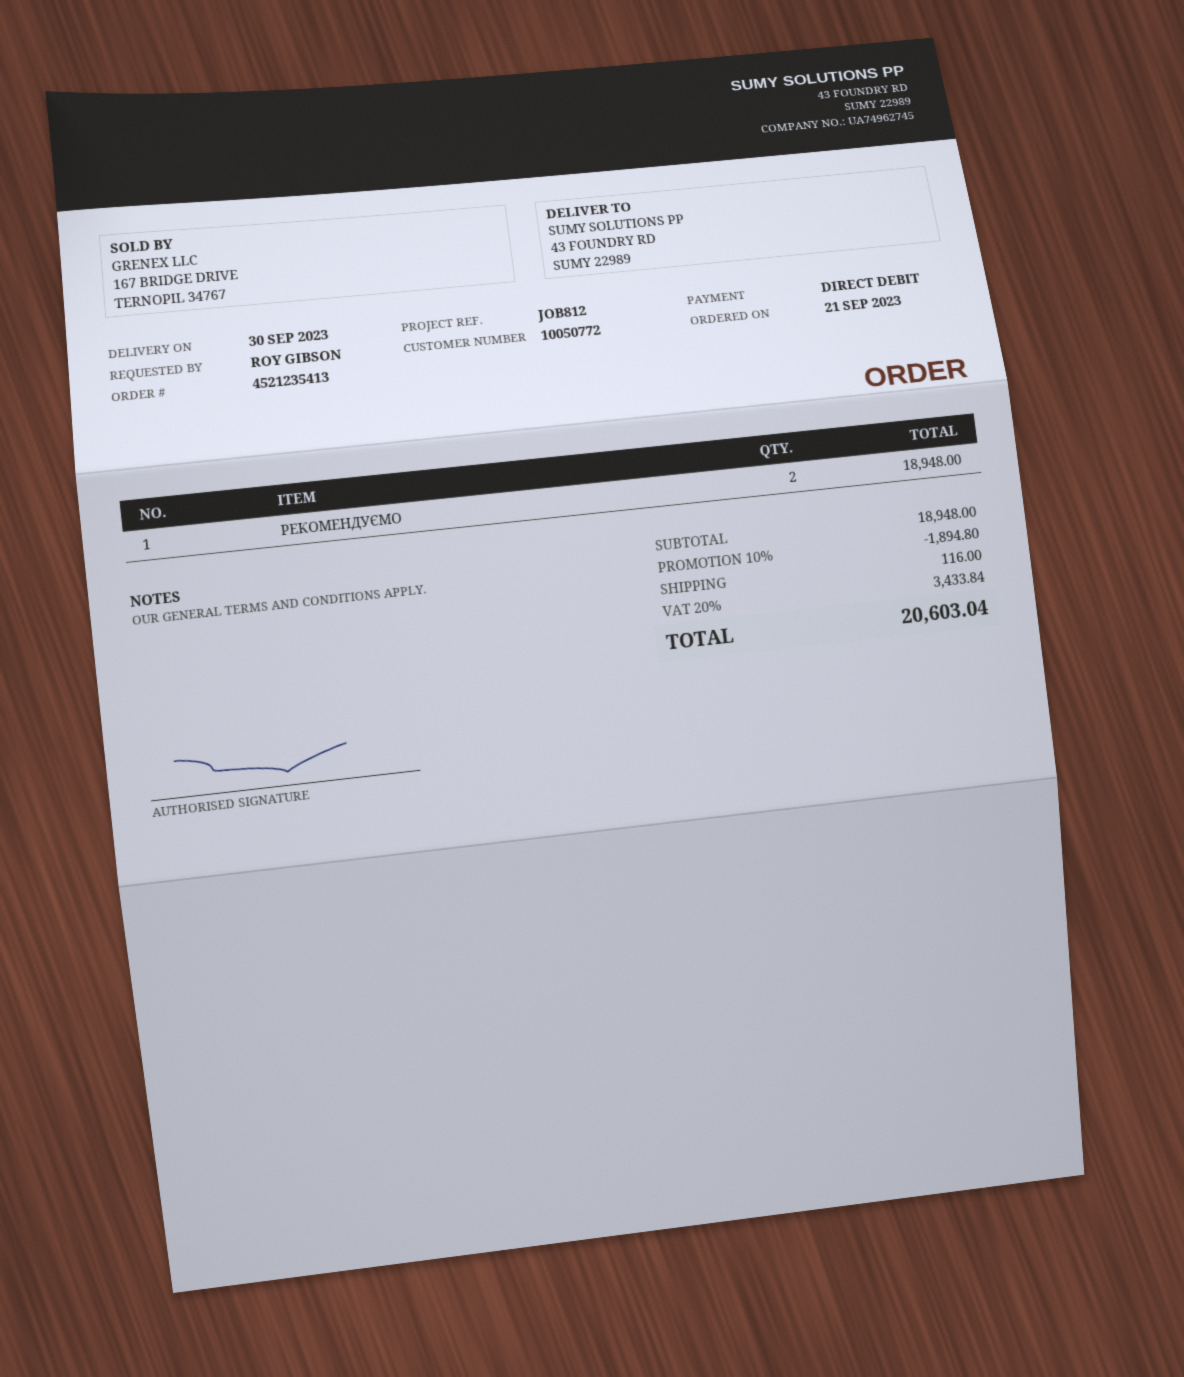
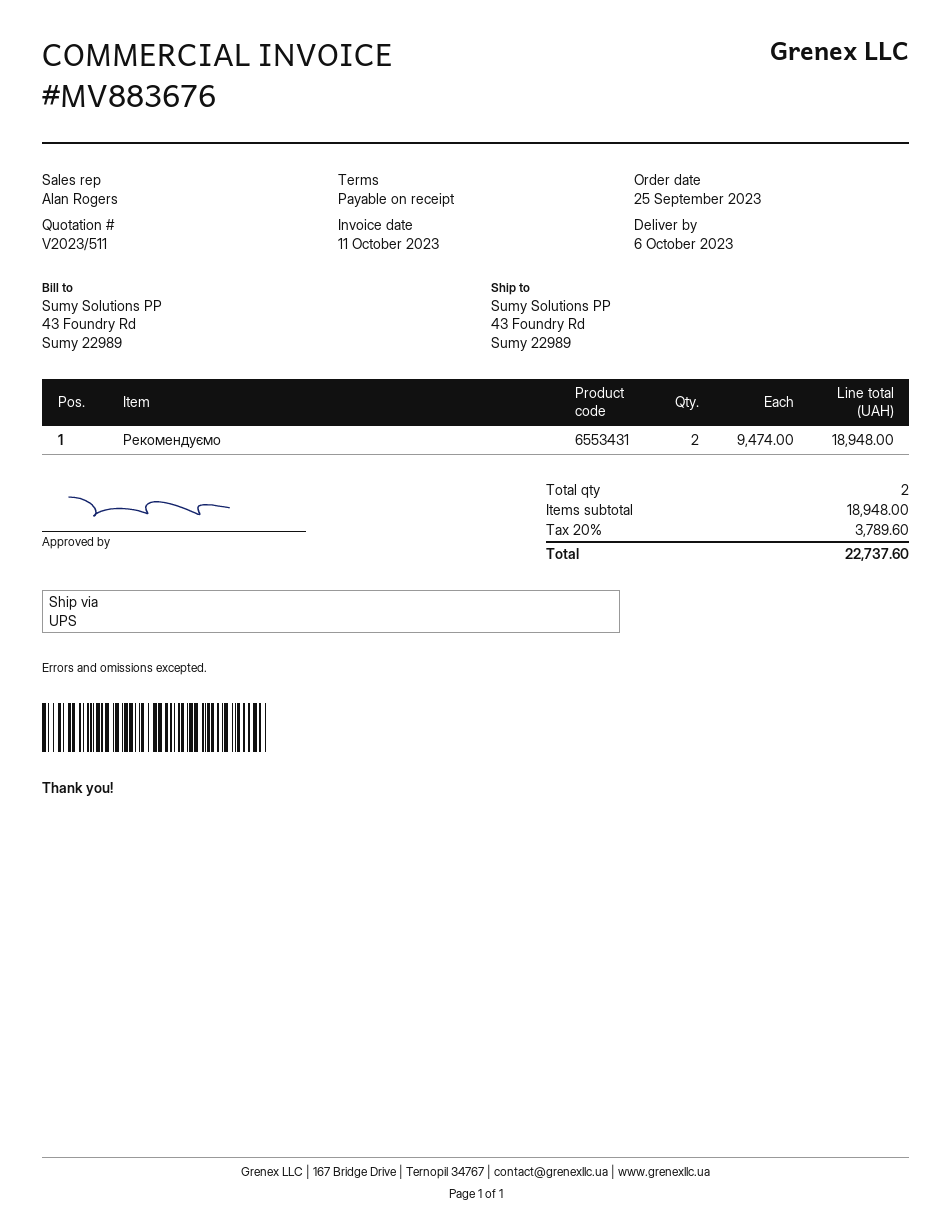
order date: 2023-09-21 -> 2023-09-25
delivery date: 2023-09-30 -> 2023-10-06
discount: 10% = 1894.80 -> none
shipping: 116.00 -> none
tax: 20% = 3433.84 -> 20% = 3789.60
total: 20603.04 -> 22737.60

